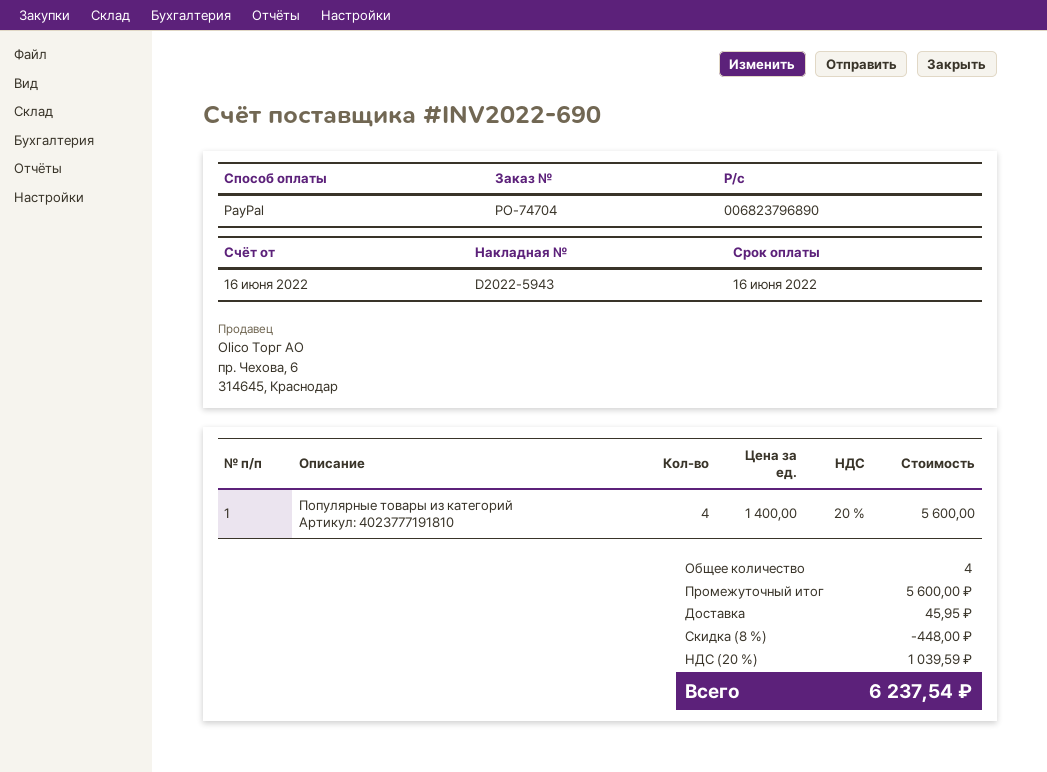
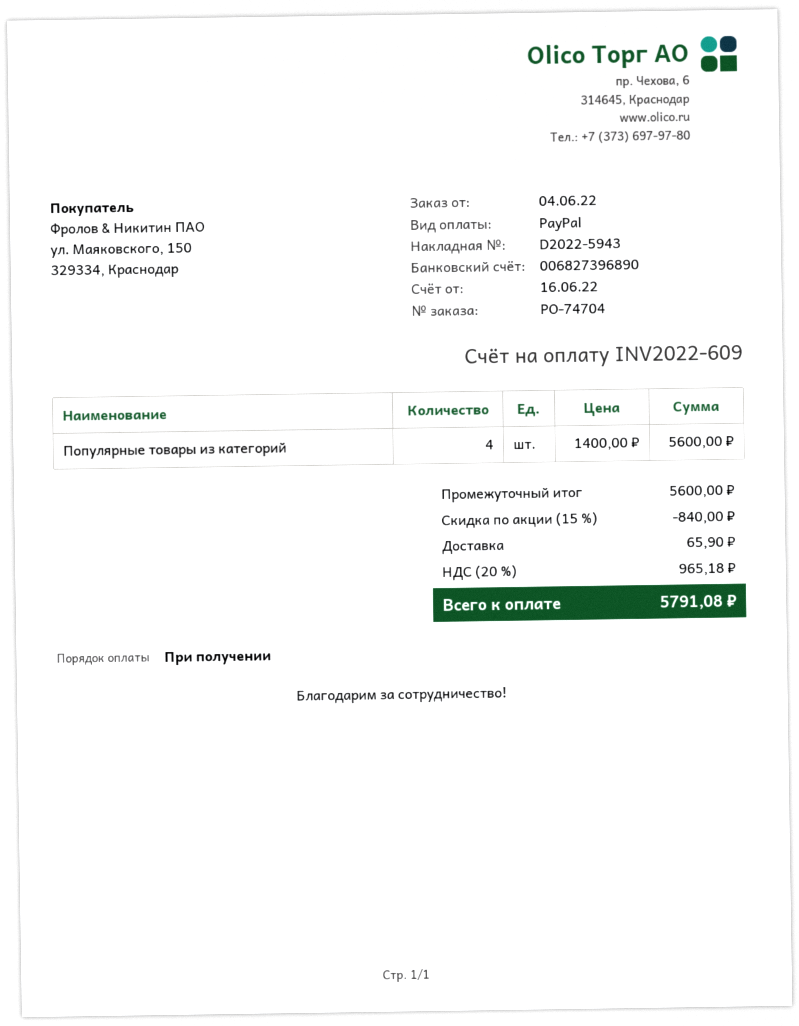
invoice number: INV2022-690 -> INV2022-609
bank account: 006823796890 -> 006827396890
discount: 8% = 448.00 -> 15% = 840.00
shipping: 45.95 -> 65.90
tax: 20% = 1039.59 -> 20% = 965.18
total: 6237.54 -> 5791.08

